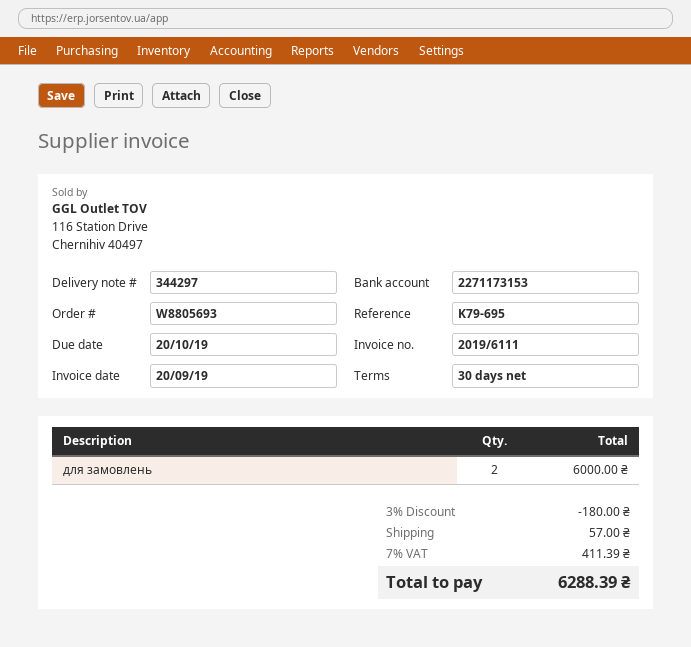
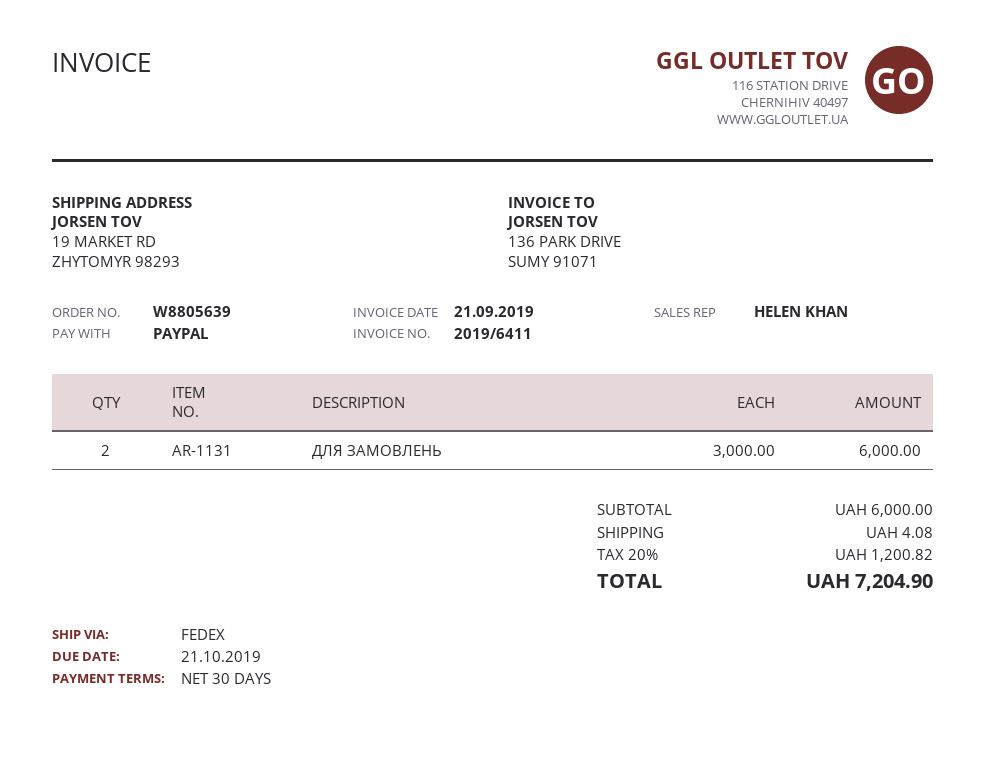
order number: W8805693 -> W8805639
invoice number: 2019/6111 -> 2019/6411
invoice date: 2019-09-20 -> 2019-09-21
due date: 2019-10-20 -> 2019-10-21
discount: 3% = 180.00 -> none
shipping: 57.00 -> 4.08
tax: 7% = 411.39 -> 20% = 1200.82
total: 6288.39 -> 7204.90

